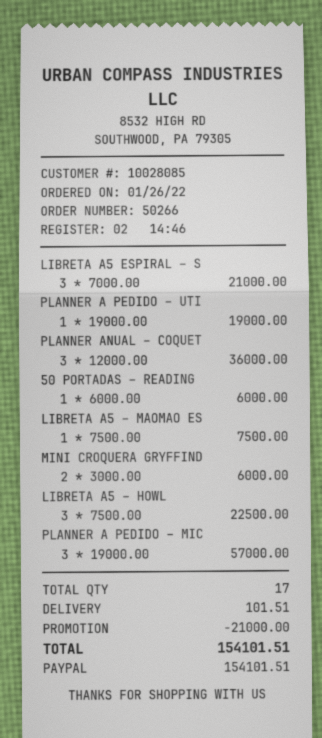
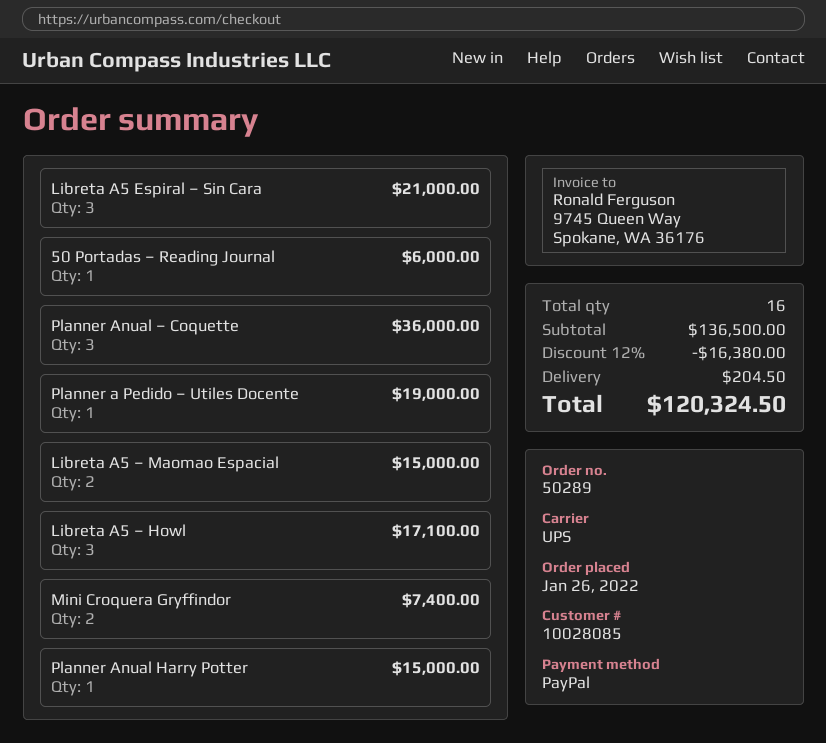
order number: 50266 -> 50289
LIBRETA A5 – MAOMAO ES: 1 for 7500.00 -> 2 for 15000.00
MINI CROQUERA GRYFFIND: 2 for 6000.00 -> 2 for 7400.00
LIBRETA A5 – HOWL: 3 for 22500.00 -> 3 for 17100.00
PLANNER A PEDIDO – MIC: 3 for 57000.00 -> none
Planner Anual Harry Potter: none -> 1 for 15000.00
total quantity: 17 -> 16
discount: 21000.00 -> 16380.00
shipping: 101.51 -> 204.50
total: 154101.51 -> 120324.50

